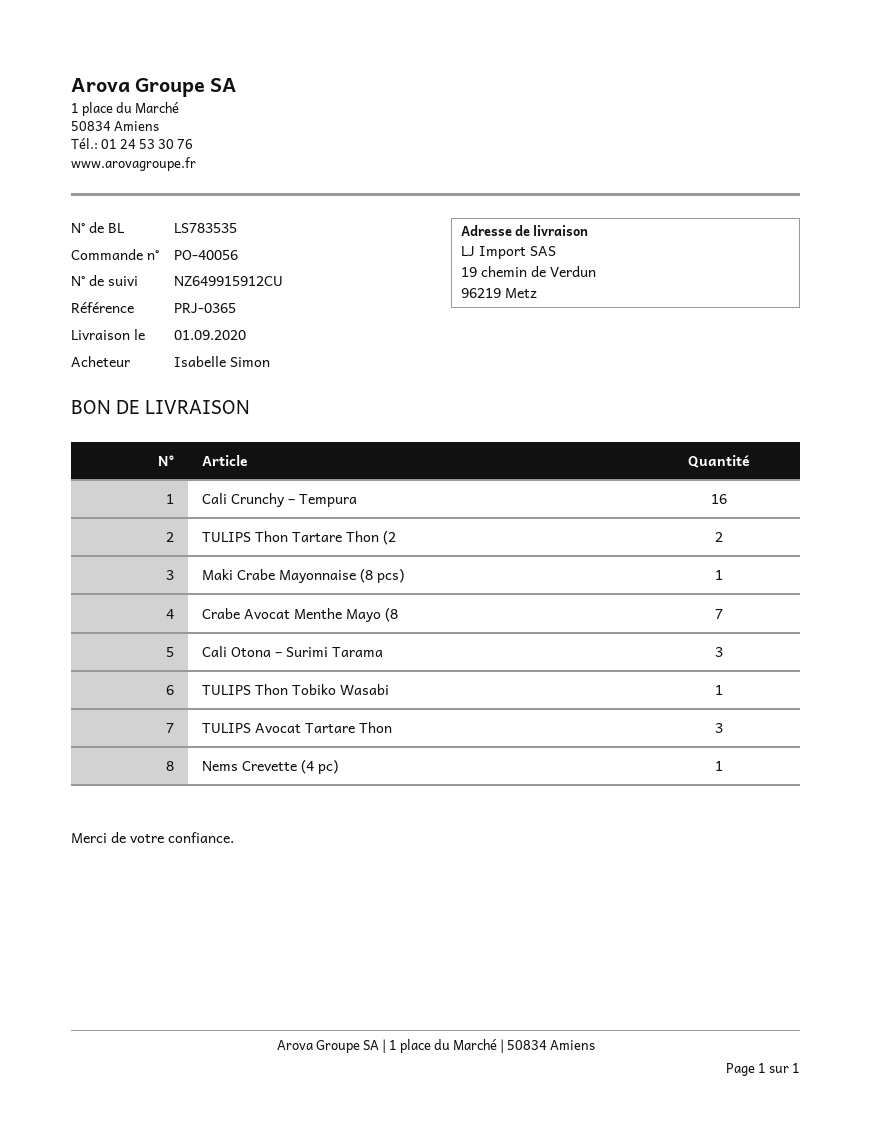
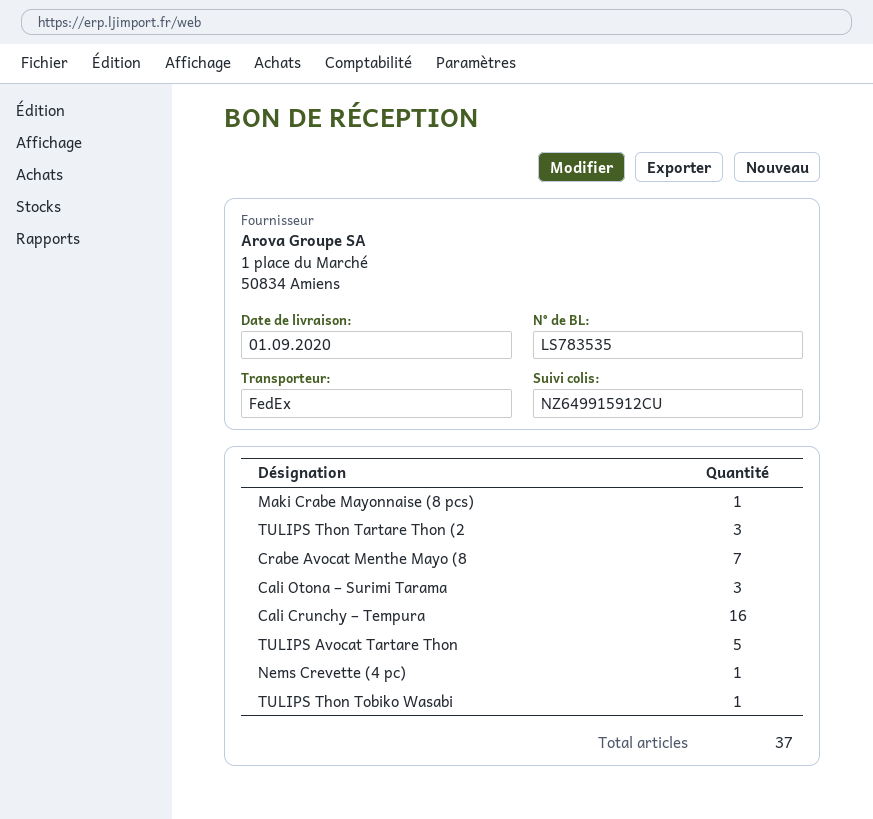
TULIPS Thon Tartare Thon (2: 2 -> 3
TULIPS Avocat Tartare Thon: 3 -> 5

